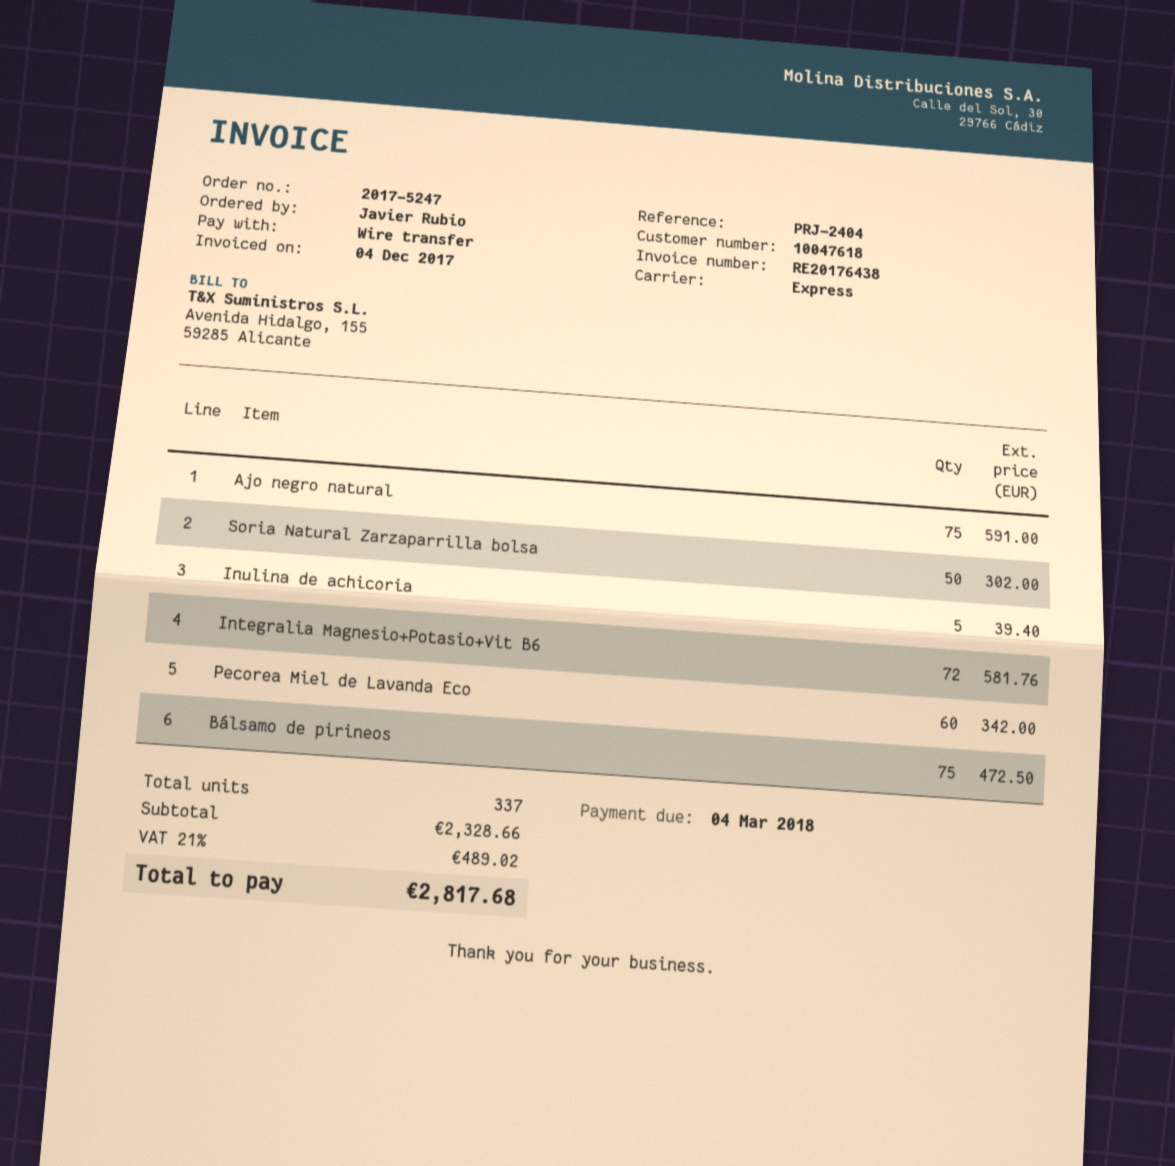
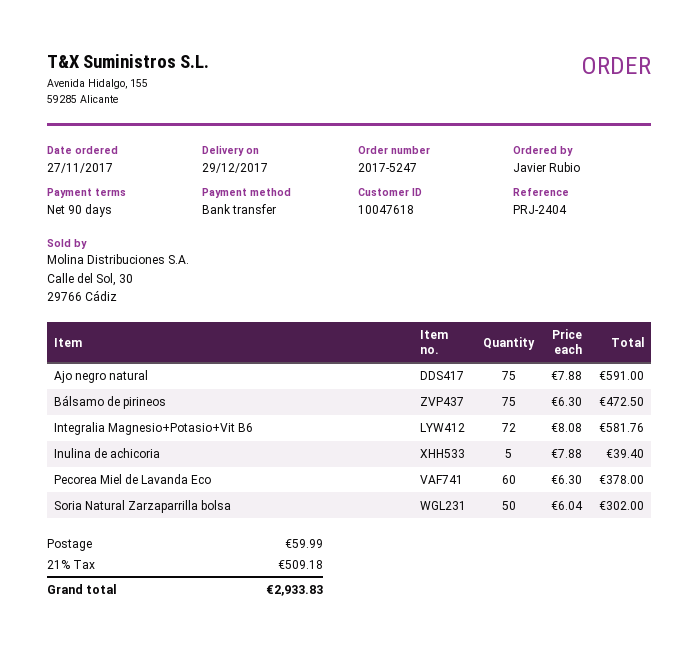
Pecorea Miel de Lavanda Eco: 60 for 342.00 -> 60 for 378.00
shipping: none -> 59.99
tax: 21% = 489.02 -> 21% = 509.18
total: 2817.68 -> 2933.83

